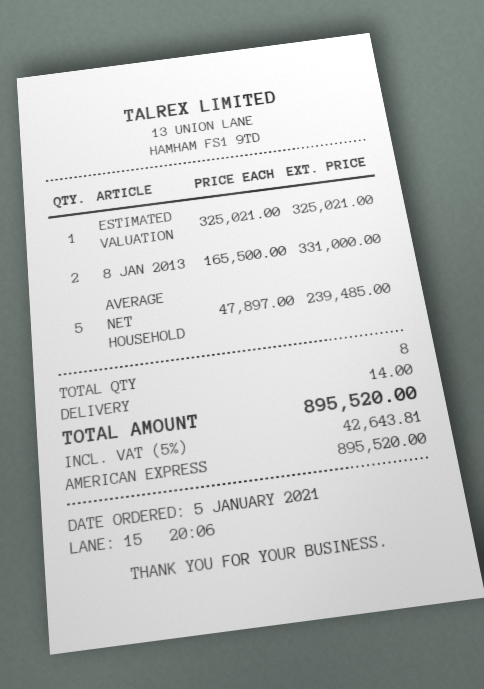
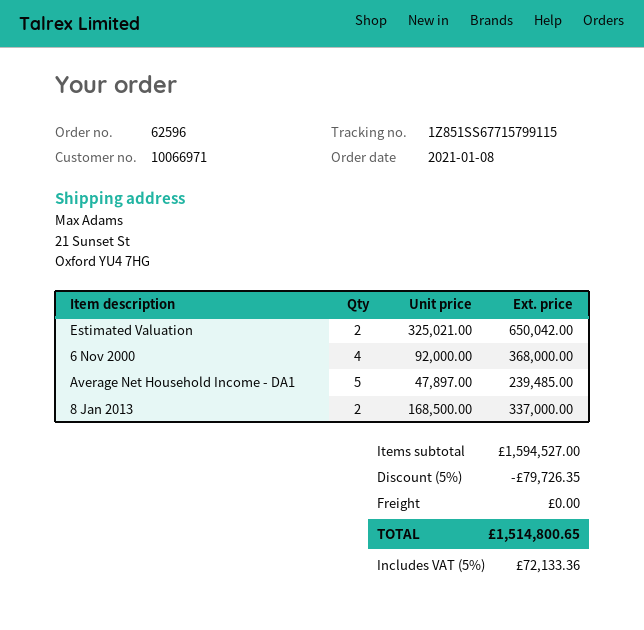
order date: 2021-01-05 -> 2021-01-08
ESTIMATED VALUATION: 1 x 325021.00 = 325021.00 -> 2 x 325021.00 = 650042.00
8 JAN 2013: 2 x 165500.00 = 331000.00 -> 2 x 168500.00 = 337000.00
6 Nov 2000: none -> 4 x 92000.00 = 368000.00
discount: none -> 5% = 79726.35
shipping: 14.00 -> 0.00
tax: 5% = 42643.81 -> 5% = 72133.36
total: 895520.00 -> 1514800.65

